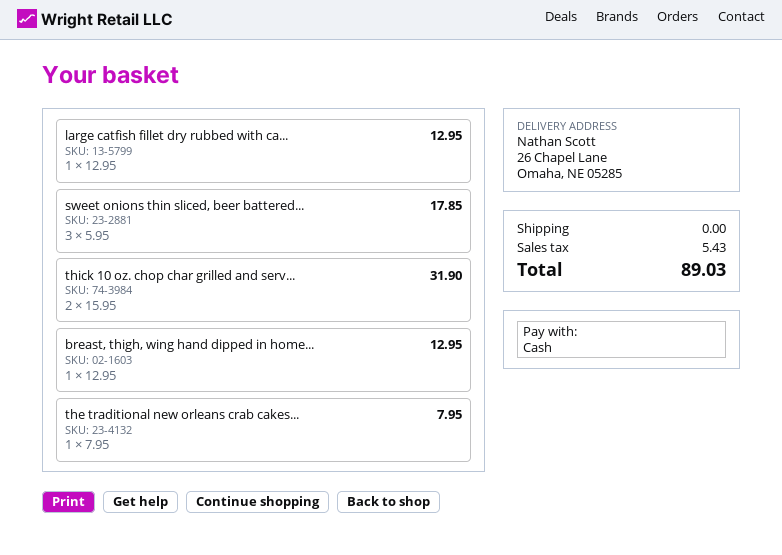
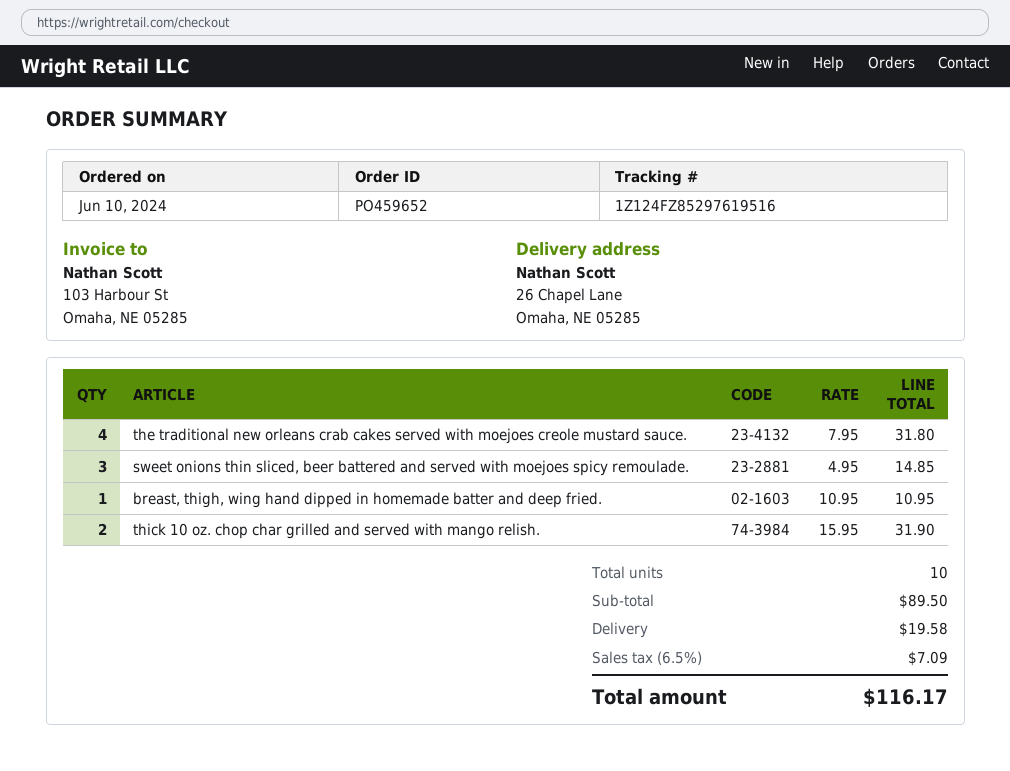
large catfish fillet dry rubbed with ca...: 1 x 12.95 = 12.95 -> none
sweet onions thin sliced, beer battered...: 3 x 5.95 = 17.85 -> 3 x 4.95 = 14.85
breast, thigh, wing hand dipped in home...: 1 x 12.95 = 12.95 -> 1 x 10.95 = 10.95
the traditional new orleans crab cakes...: 1 x 7.95 = 7.95 -> 4 x 7.95 = 31.80
shipping: 0.00 -> 19.58
tax: 5.43 -> 7.09
total: 89.03 -> 116.17

